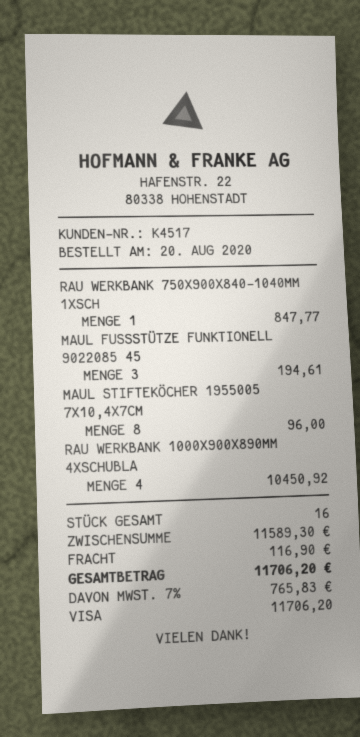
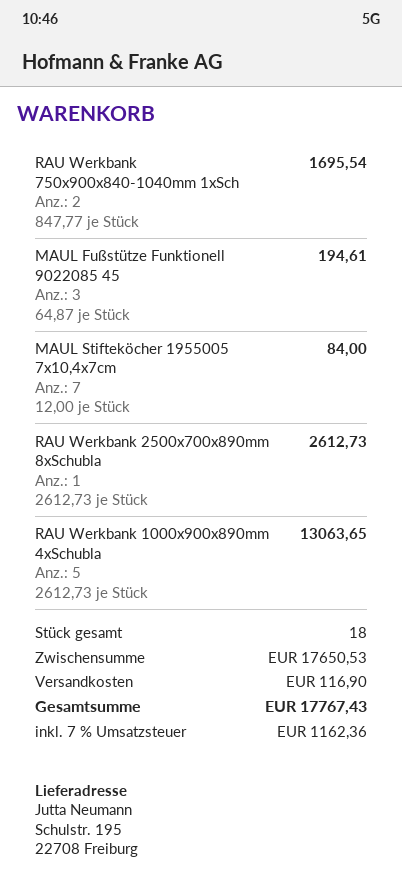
RAU WERKBANK 750X900X840-1040MM 1XSCH: 1 for 847.77 -> 2 for 1695.54
MAUL STIFTEKÖCHER 1955005 7X10,4X7CM: 8 for 96.00 -> 7 for 84.00
RAU WERKBANK 1000X900X890MM 4XSCHUBLA: 4 for 10450.92 -> 5 for 13063.65
RAU Werkbank 2500x700x890mm 8xSchubla: none -> 1 for 2612.73
total quantity: 16 -> 18
subtotal: 11589.30 -> 17650.53
tax: 7% = 765.83 -> 7% = 1162.36
total: 11706.20 -> 17767.43

